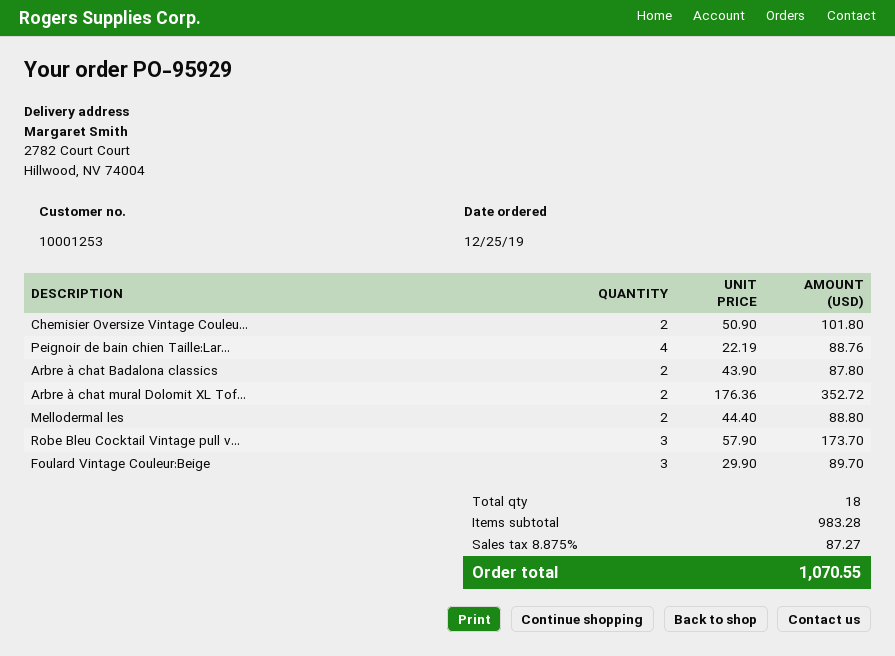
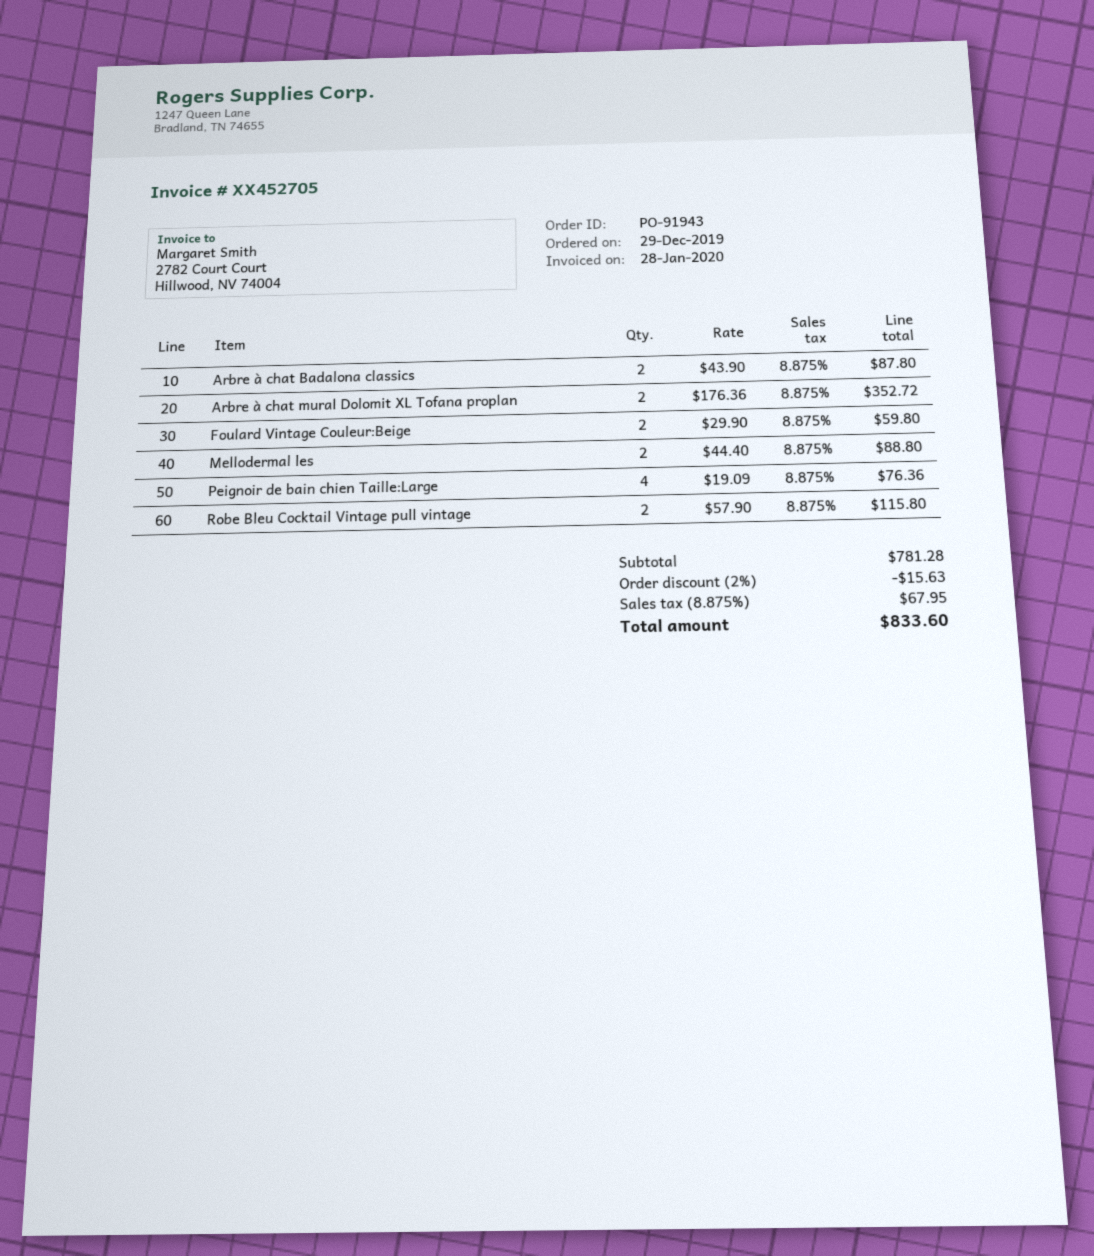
order number: PO-95929 -> PO-91943
order date: 2019-12-25 -> 2019-12-29
Chemisier Oversize Vintage Couleu...: 2 x 50.90 = 101.80 -> none
Peignoir de bain chien Taille:Lar...: 4 x 22.19 = 88.76 -> 4 x 19.09 = 76.36
Robe Bleu Cocktail Vintage pull v...: 3 x 57.90 = 173.70 -> 2 x 57.90 = 115.80
Foulard Vintage Couleur:Beige: 3 x 29.90 = 89.70 -> 2 x 29.90 = 59.80
subtotal: 983.28 -> 781.28
discount: none -> 2% = 15.63
tax: 8.875% = 87.27 -> 8.875% = 67.95
total: 1070.55 -> 833.60

